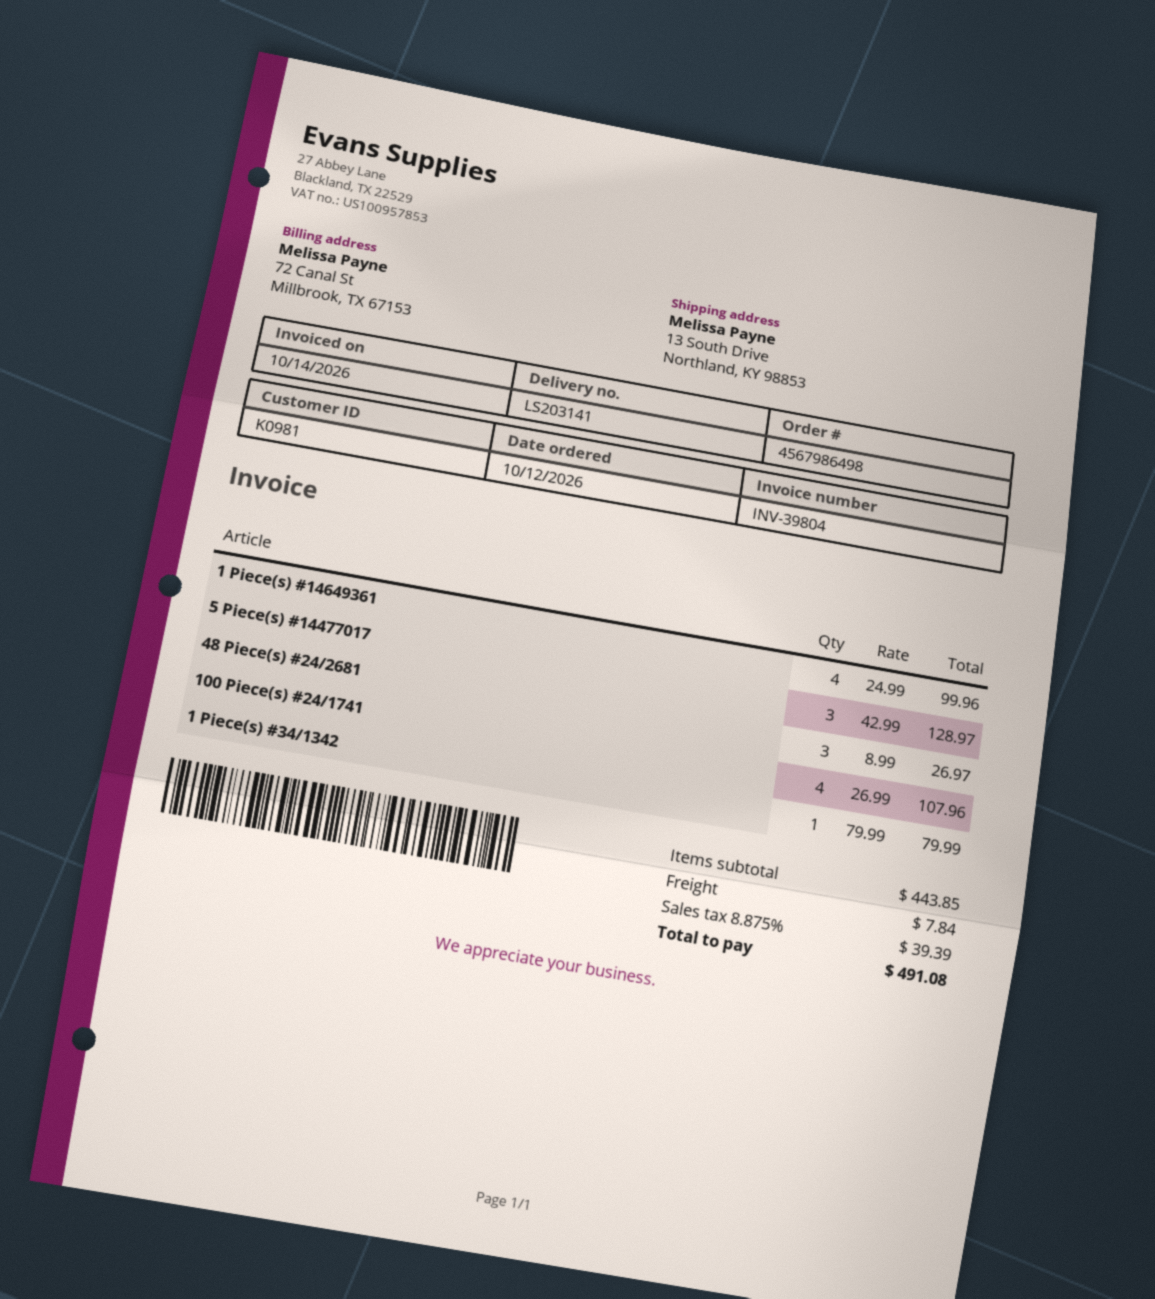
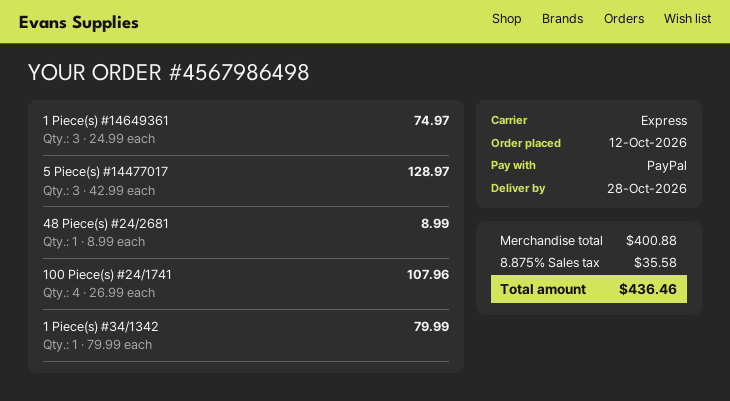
1 Piece(s) #14649361: 4 x 24.99 = 99.96 -> 3 x 24.99 = 74.97
48 Piece(s) #24/2681: 3 x 8.99 = 26.97 -> 1 x 8.99 = 8.99
subtotal: 443.85 -> 400.88
shipping: 7.84 -> none
tax: 8.875% = 39.39 -> 8.875% = 35.58
total: 491.08 -> 436.46

